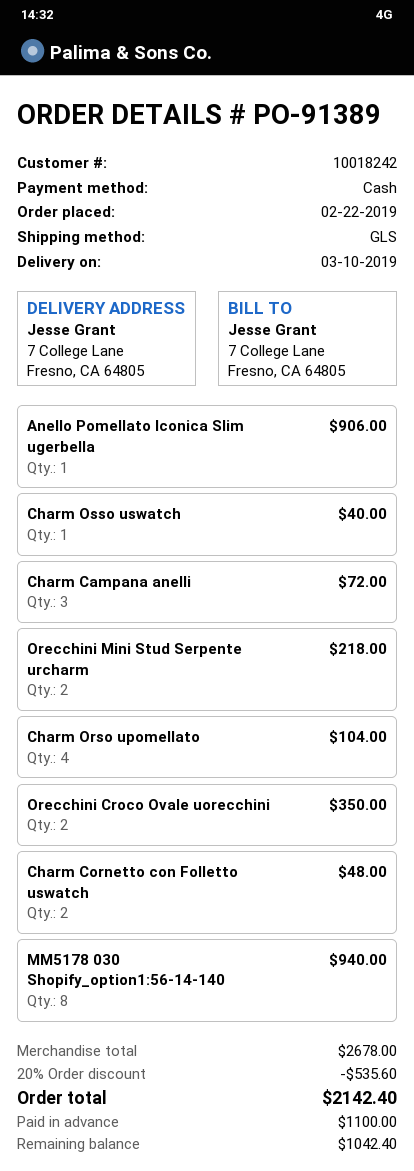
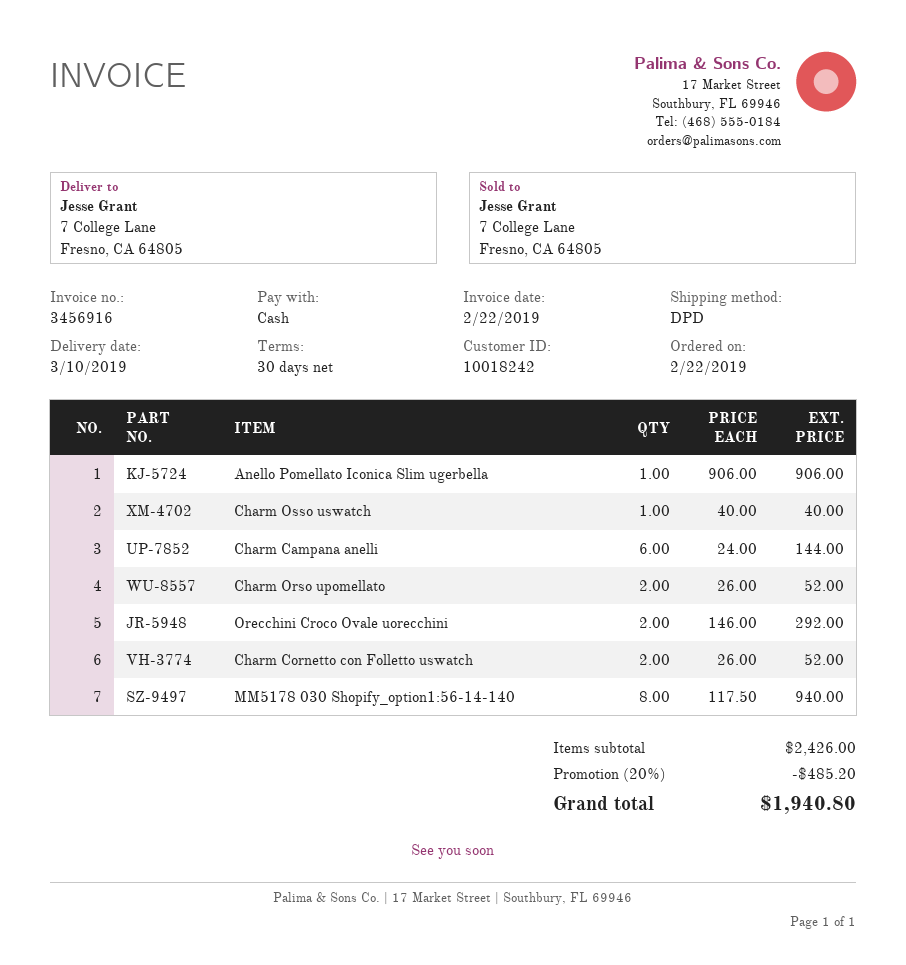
shipping method: GLS -> DPD
Charm Campana anelli: 3 for 72.00 -> 6 for 144.00
Orecchini Mini Stud Serpente urcharm: 2 for 218.00 -> none
Charm Orso upomellato: 4 for 104.00 -> 2 for 52.00
Orecchini Croco Ovale uorecchini: 2 for 350.00 -> 2 for 292.00
Charm Cornetto con Folletto uswatch: 2 for 48.00 -> 2 for 52.00
subtotal: 2678.00 -> 2426.00
discount: 20% = 535.60 -> 20% = 485.20
total: 2142.40 -> 1940.80

